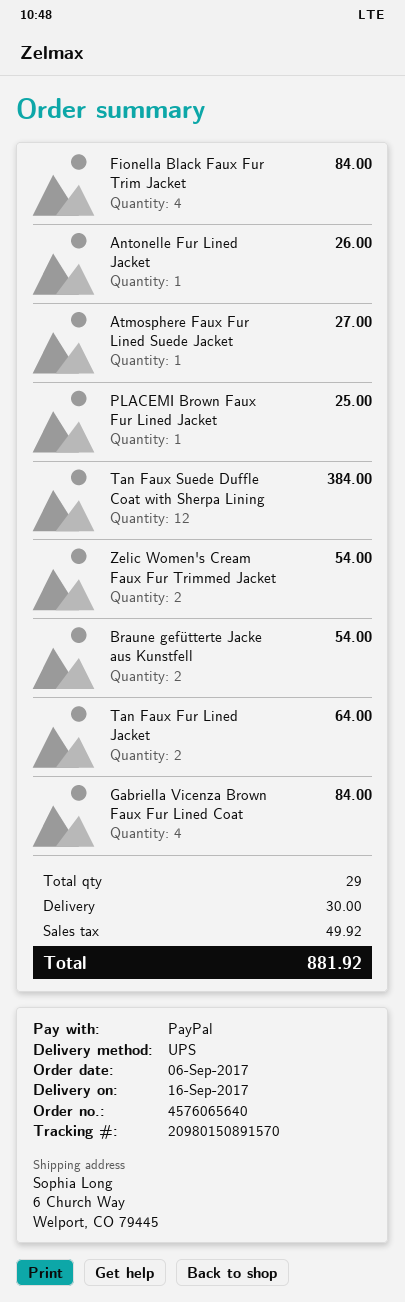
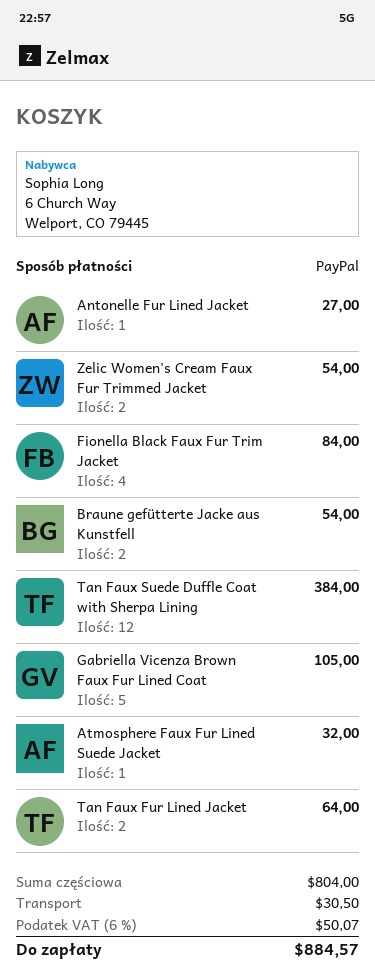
Antonelle Fur Lined Jacket: 1 for 26.00 -> 1 for 27.00
Atmosphere Faux Fur Lined Suede Jacket: 1 for 27.00 -> 1 for 32.00
PLACEMI Brown Faux Fur Lined Jacket: 1 for 25.00 -> none
Gabriella Vicenza Brown Faux Fur Lined Coat: 4 for 84.00 -> 5 for 105.00
shipping: 30.00 -> 30.50
tax: 49.92 -> 50.07
total: 881.92 -> 884.57

